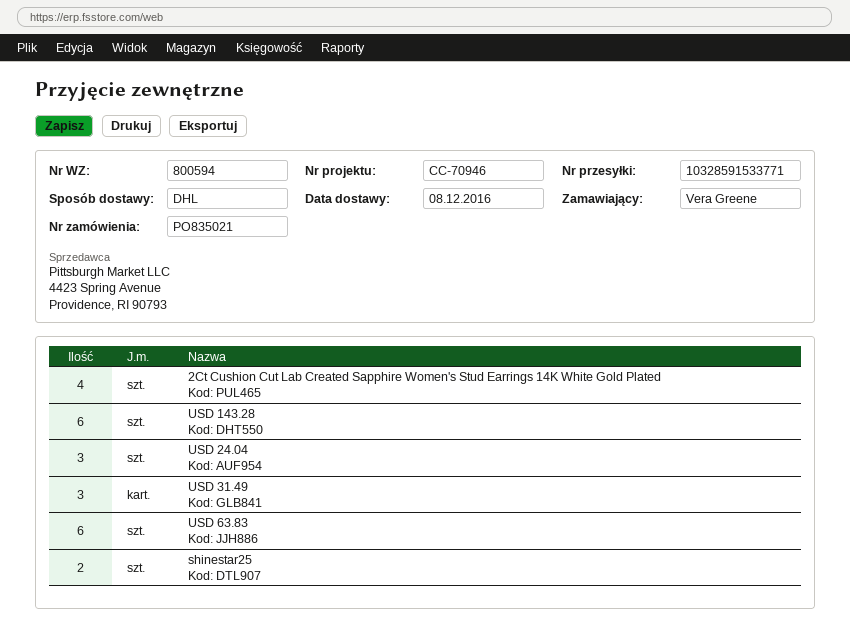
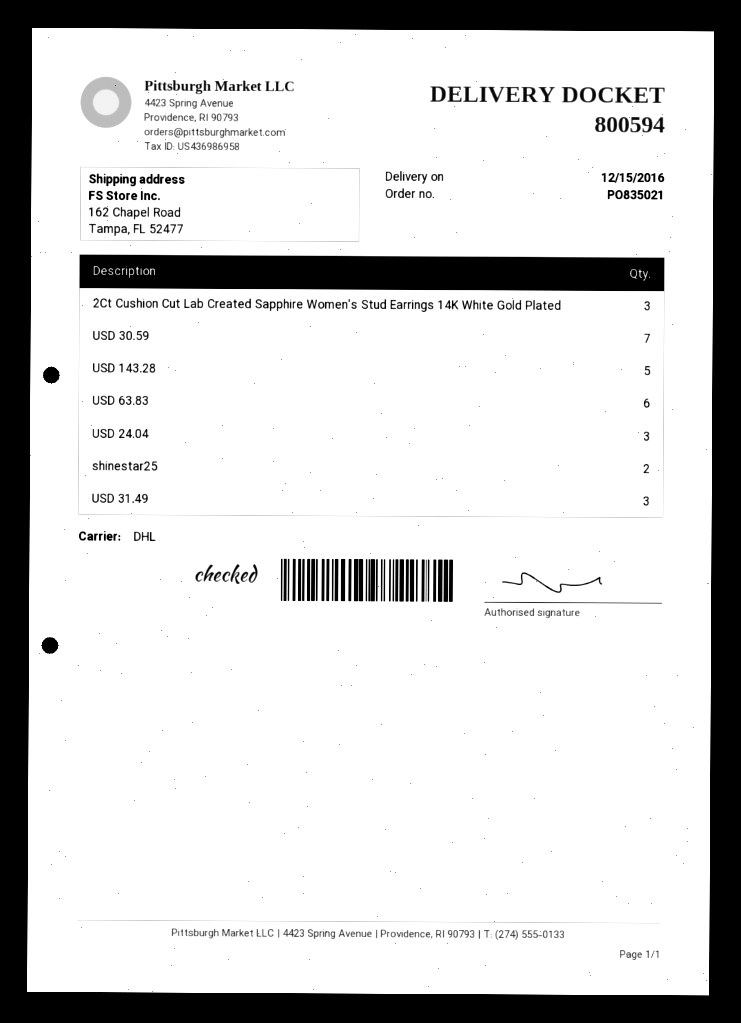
delivery date: 2016-12-08 -> 2016-12-15
2Ct Cushion Cut Lab Created Sapphire Women's Stud Earrings 14K White Gold Plated: 4 -> 3
USD 143.28: 6 -> 5
USD 30.59: none -> 7

